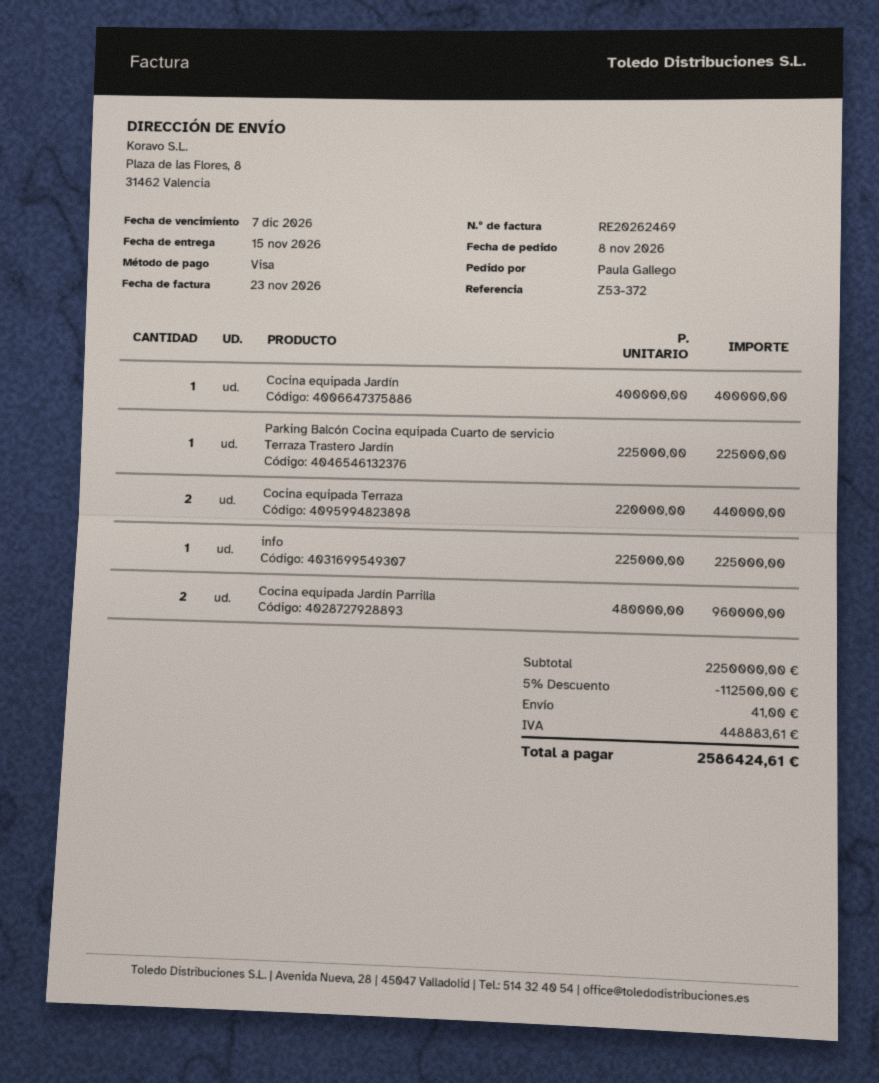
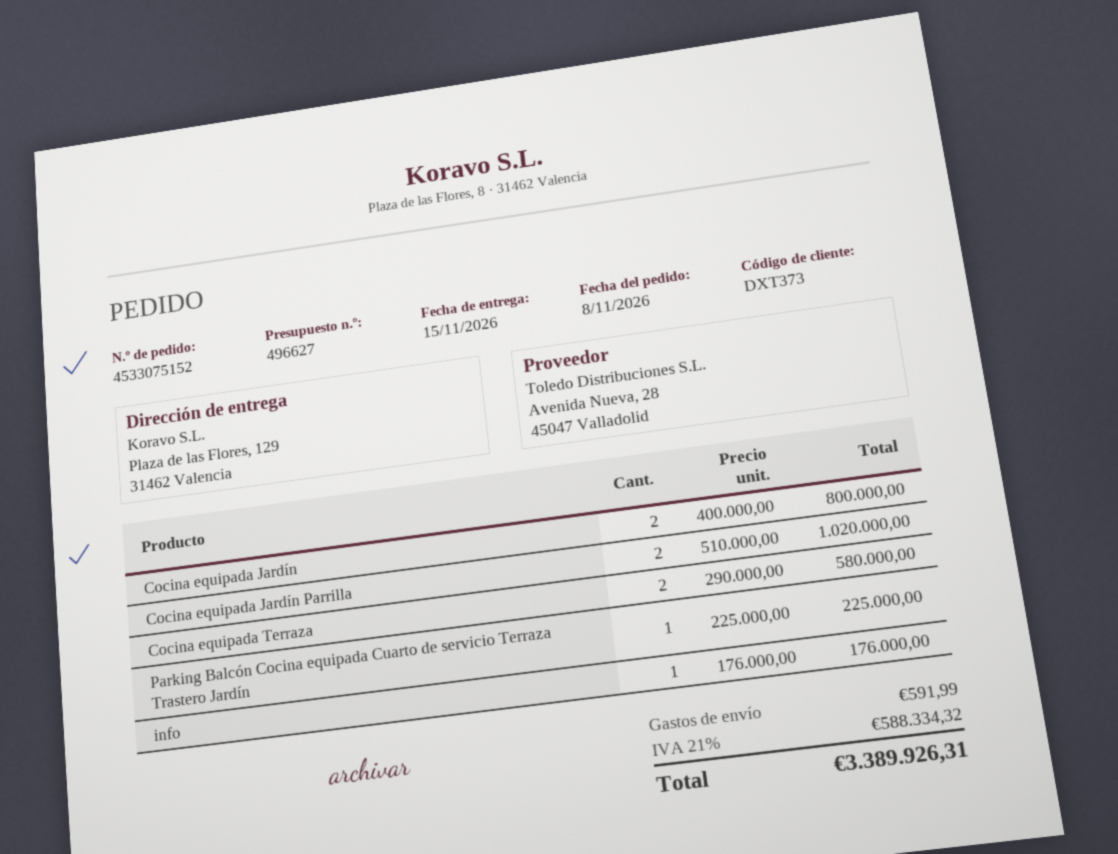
ship to: Plaza de las Flores, 8, 31462 Valencia -> Plaza de las Flores, 129, 31462 Valencia
Cocina equipada Jardín: 1 x 400000.00 = 400000.00 -> 2 x 400000.00 = 800000.00
Cocina equipada Terraza: 2 x 220000.00 = 440000.00 -> 2 x 290000.00 = 580000.00
info: 1 x 225000.00 = 225000.00 -> 1 x 176000.00 = 176000.00
Cocina equipada Jardín Parrilla: 2 x 480000.00 = 960000.00 -> 2 x 510000.00 = 1020000.00
discount: 5% = 112500.00 -> none
shipping: 41.00 -> 591.99
tax: 448883.61 -> 588334.32
total: 2586424.61 -> 3389926.31

